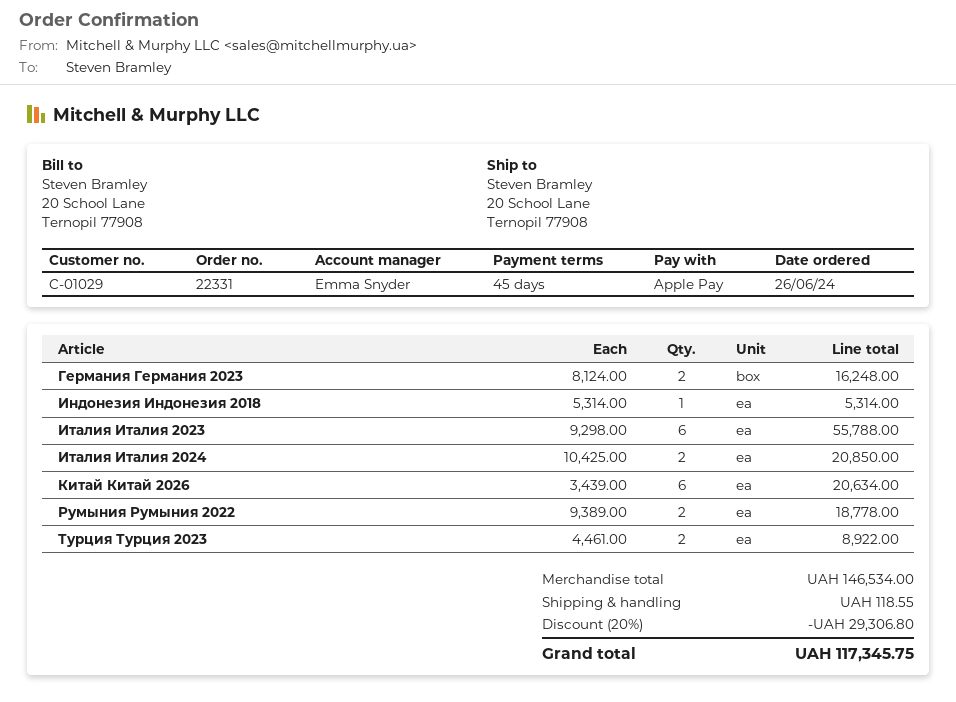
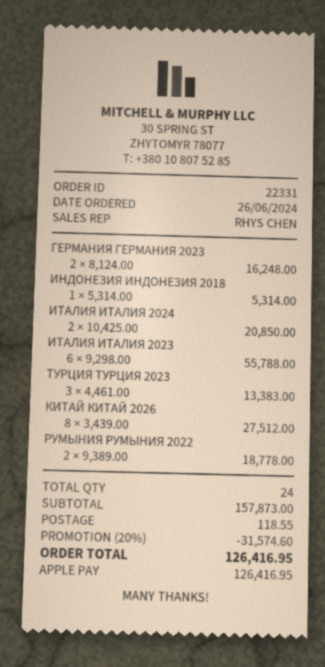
sales rep: Emma Snyder -> RHYS CHEN
Китай Китай 2026: 6 x 3439.00 = 20634.00 -> 8 x 3439.00 = 27512.00
Турция Турция 2023: 2 x 4461.00 = 8922.00 -> 3 x 4461.00 = 13383.00
subtotal: 146534.00 -> 157873.00
discount: 20% = 29306.80 -> 20% = 31574.60
total: 117345.75 -> 126416.95

